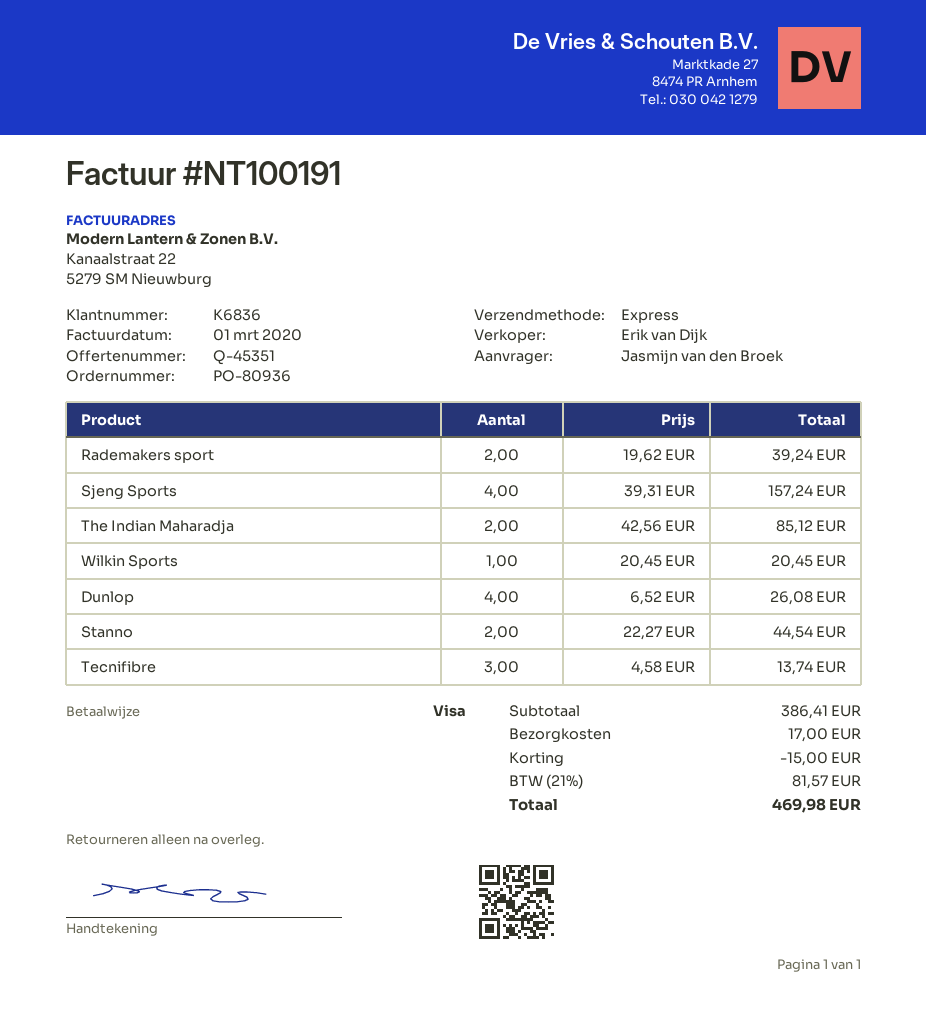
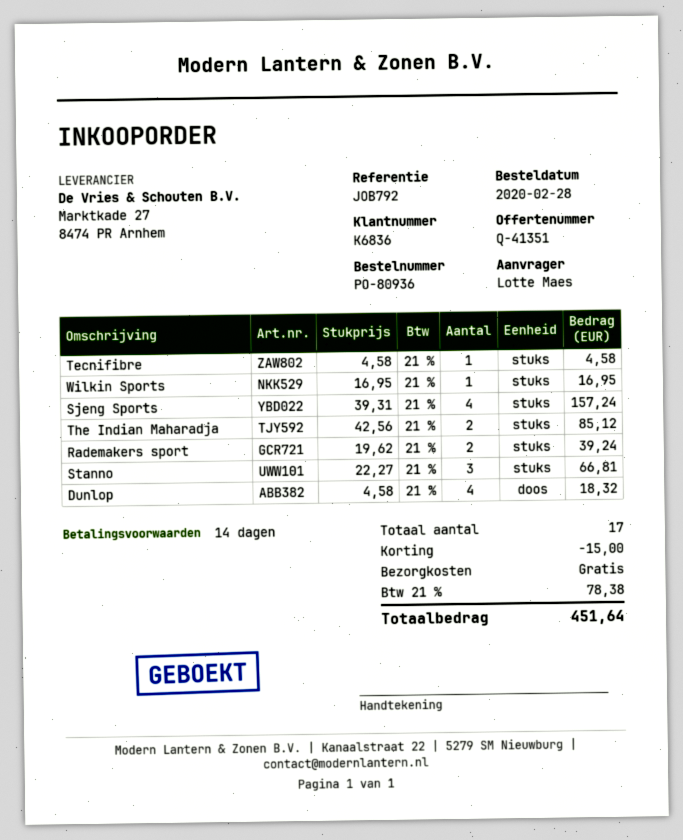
quote number: Q-45351 -> Q-41351
ordered by: Jasmijn van den Broek -> Lotte Maes
Wilkin Sports: 1 x 20.45 = 20.45 -> 1 x 16.95 = 16.95
Dunlop: 4 x 6.52 = 26.08 -> 4 x 4.58 = 18.32
Stanno: 2 x 22.27 = 44.54 -> 3 x 22.27 = 66.81
Tecnifibre: 3 x 4.58 = 13.74 -> 1 x 4.58 = 4.58
shipping: 17.00 -> 0.00
tax: 21% = 81.57 -> 21% = 78.38
total: 469.98 -> 451.64

